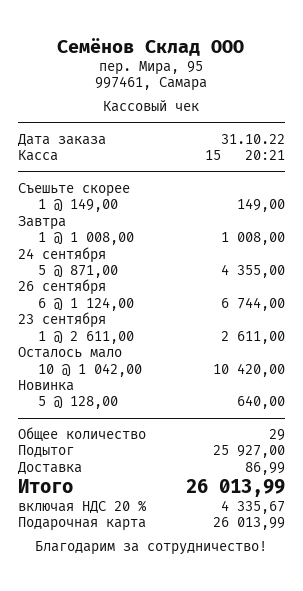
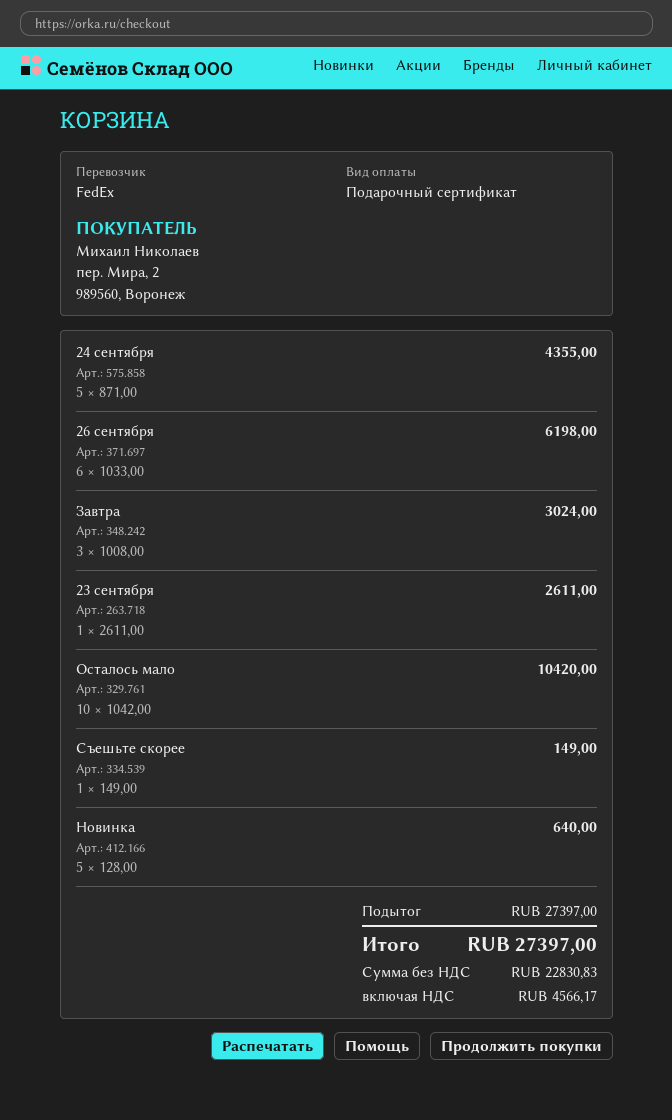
Завтра: 1 x 1008.00 = 1008.00 -> 3 x 1008.00 = 3024.00
26 сентября: 6 x 1124.00 = 6744.00 -> 6 x 1033.00 = 6198.00
subtotal: 25927.00 -> 27397.00
shipping: 86.99 -> none
tax: 4335.67 -> 4566.17
total: 26013.99 -> 27397.00

